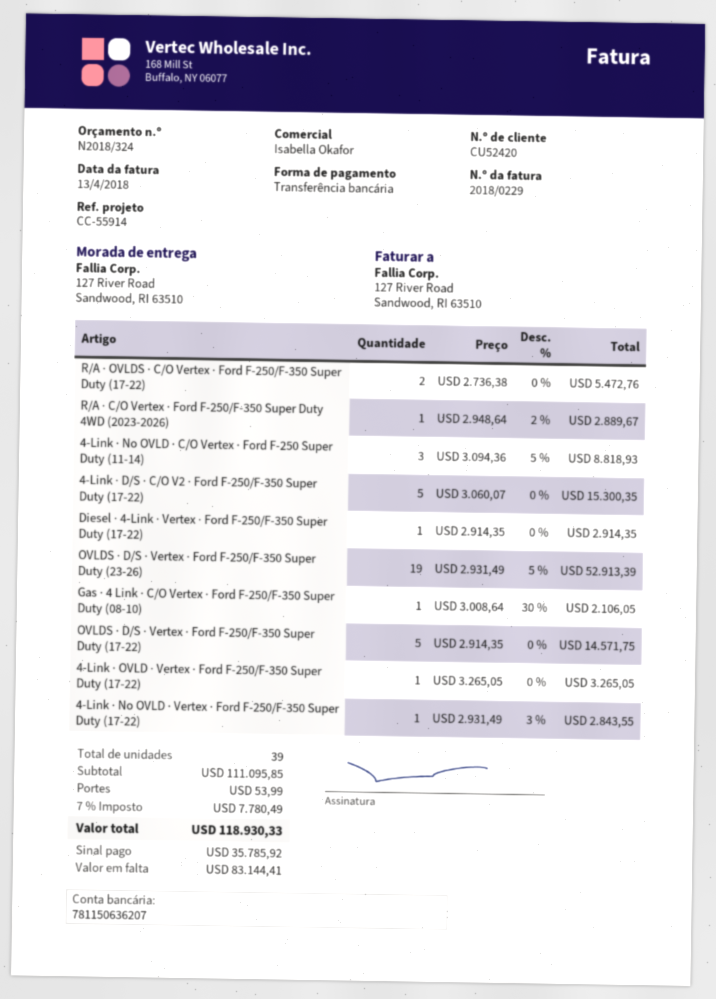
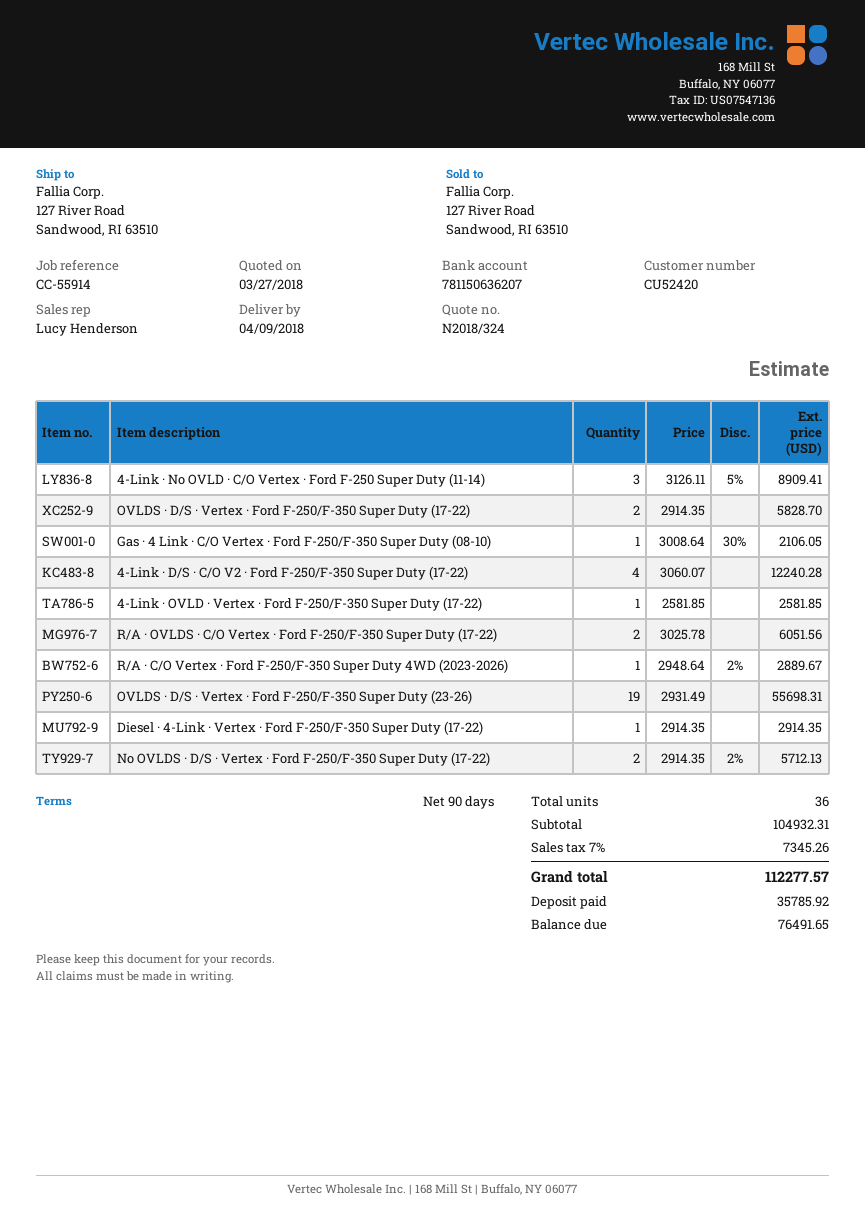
sales rep: Isabella Okafor -> Lucy Henderson
R/A · OVLDS · C/O Vertex · Ford F-250/F-350 Super Duty (17-22): 2 x 2736.38 = 5472.76 -> 2 x 3025.78 = 6051.56
4-Link · No OVLD · C/O Vertex · Ford F-250 Super Duty (11-14): 3 x 3094.36 - 5% = 8818.93 -> 3 x 3126.11 - 5% = 8909.41
4-Link · D/S · C/O V2 · Ford F-250/F-350 Super Duty (17-22): 5 x 3060.07 = 15300.35 -> 4 x 3060.07 = 12240.28
OVLDS · D/S · Vertex · Ford F-250/F-350 Super Duty (23-26): 19 x 2931.49 - 5% = 52913.39 -> 19 x 2931.49 = 55698.31
OVLDS · D/S · Vertex · Ford F-250/F-350 Super Duty (17-22): 5 x 2914.35 = 14571.75 -> 2 x 2914.35 = 5828.70
4-Link · OVLD · Vertex · Ford F-250/F-350 Super Duty (17-22): 1 x 3265.05 = 3265.05 -> 1 x 2581.85 = 2581.85
4-Link · No OVLD · Vertex · Ford F-250/F-350 Super Duty (17-22): 1 x 2931.49 - 3% = 2843.55 -> none
No OVLDS · D/S · Vertex · Ford F-250/F-350 Super Duty (17-22): none -> 2 x 2914.35 - 2% = 5712.13
total quantity: 39 -> 36
subtotal: 111095.85 -> 104932.31
shipping: 53.99 -> none
tax: 7% = 7780.49 -> 7% = 7345.26
total: 118930.33 -> 112277.57
balance: 83144.41 -> 76491.65

